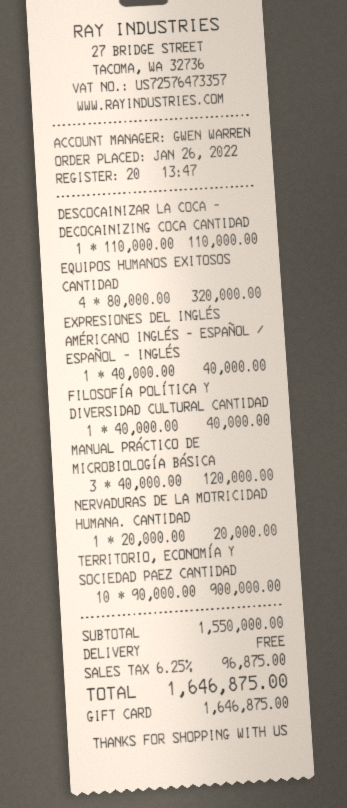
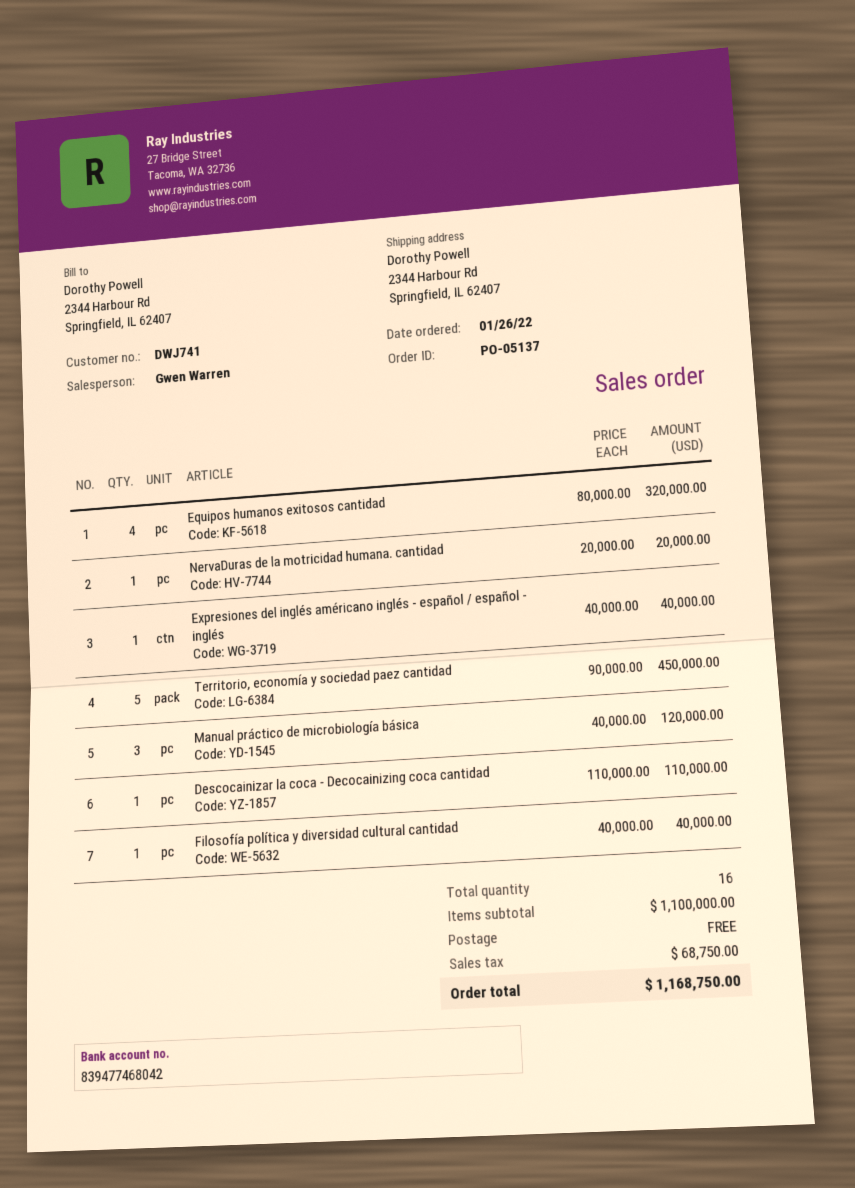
TERRITORIO, ECONOMÍA Y SOCIEDAD PAEZ CANTIDAD: 10 x 90000.00 = 900000.00 -> 5 x 90000.00 = 450000.00
subtotal: 1550000.00 -> 1100000.00
tax: 96875.00 -> 68750.00
total: 1646875.00 -> 1168750.00

